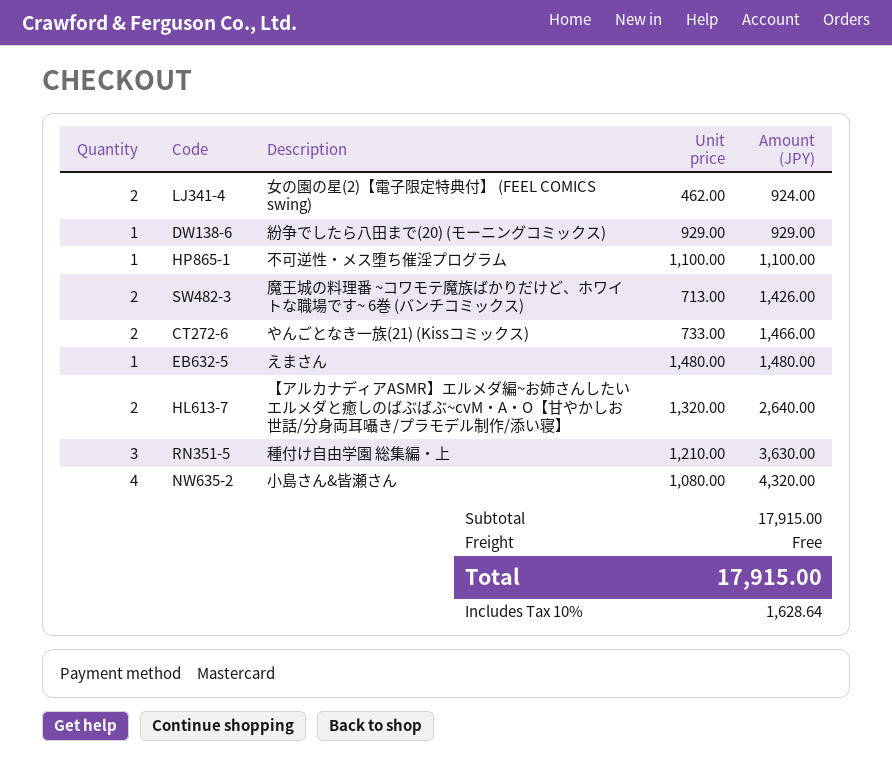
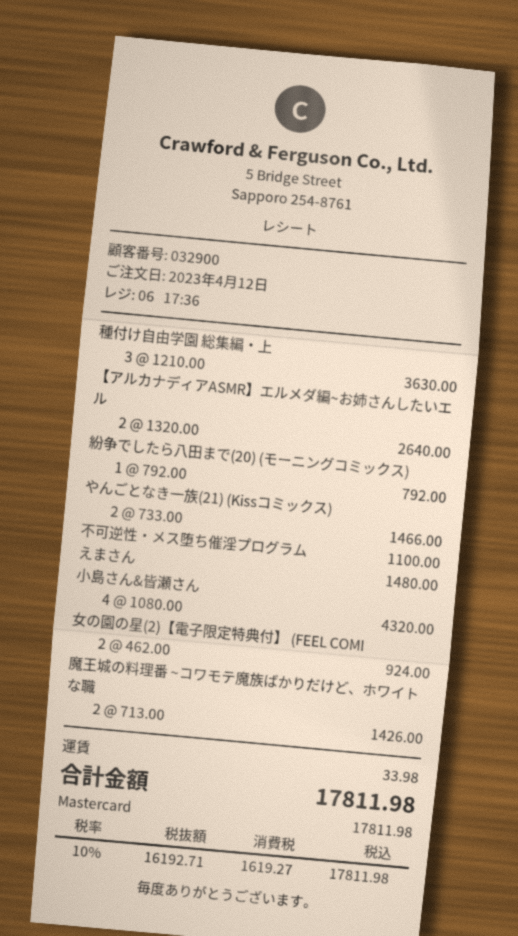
紛争でしたら八田まで(20) (モーニングコミックス): 1 x 929.00 = 929.00 -> 1 x 792.00 = 792.00
shipping: 0.00 -> 33.98
tax: 10% = 1628.64 -> 10% = 1619.27
total: 17915.00 -> 17811.98

